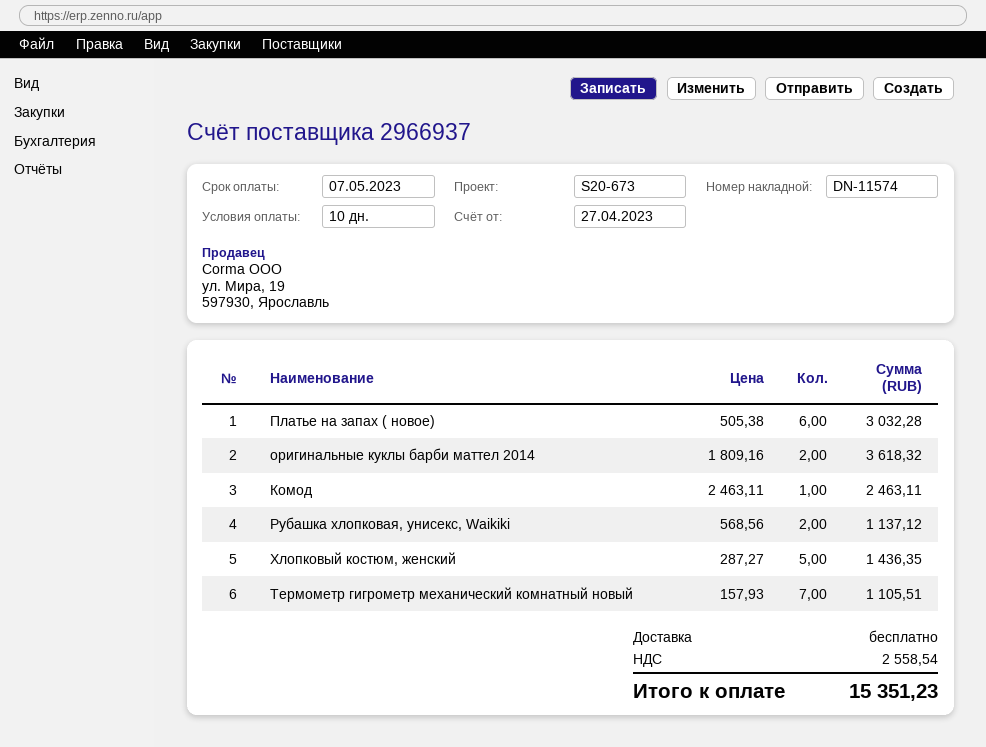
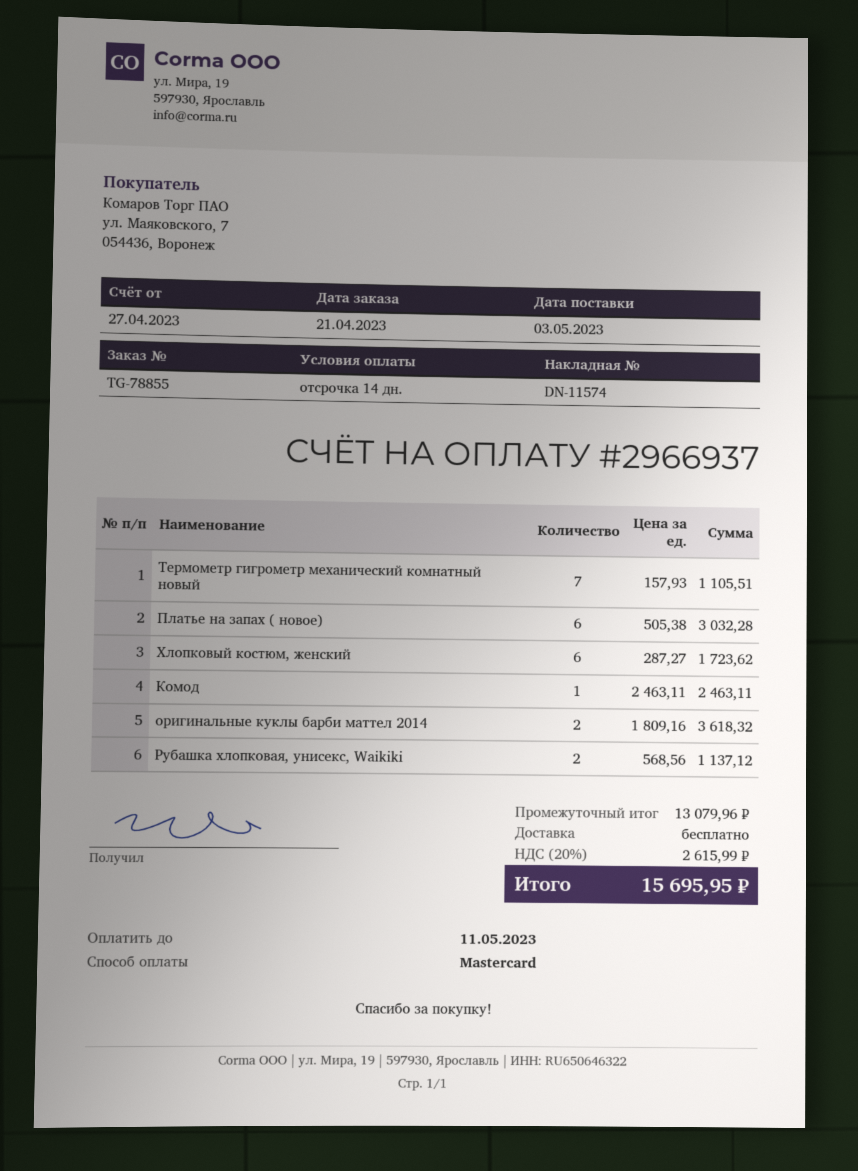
payment terms: 10 days -> 14 days
due date: 2023-05-07 -> 2023-05-11
Хлопковый костюм, женский: 5 x 287.27 = 1436.35 -> 6 x 287.27 = 1723.62
tax: 2558.54 -> 2615.99
total: 15351.23 -> 15695.95

